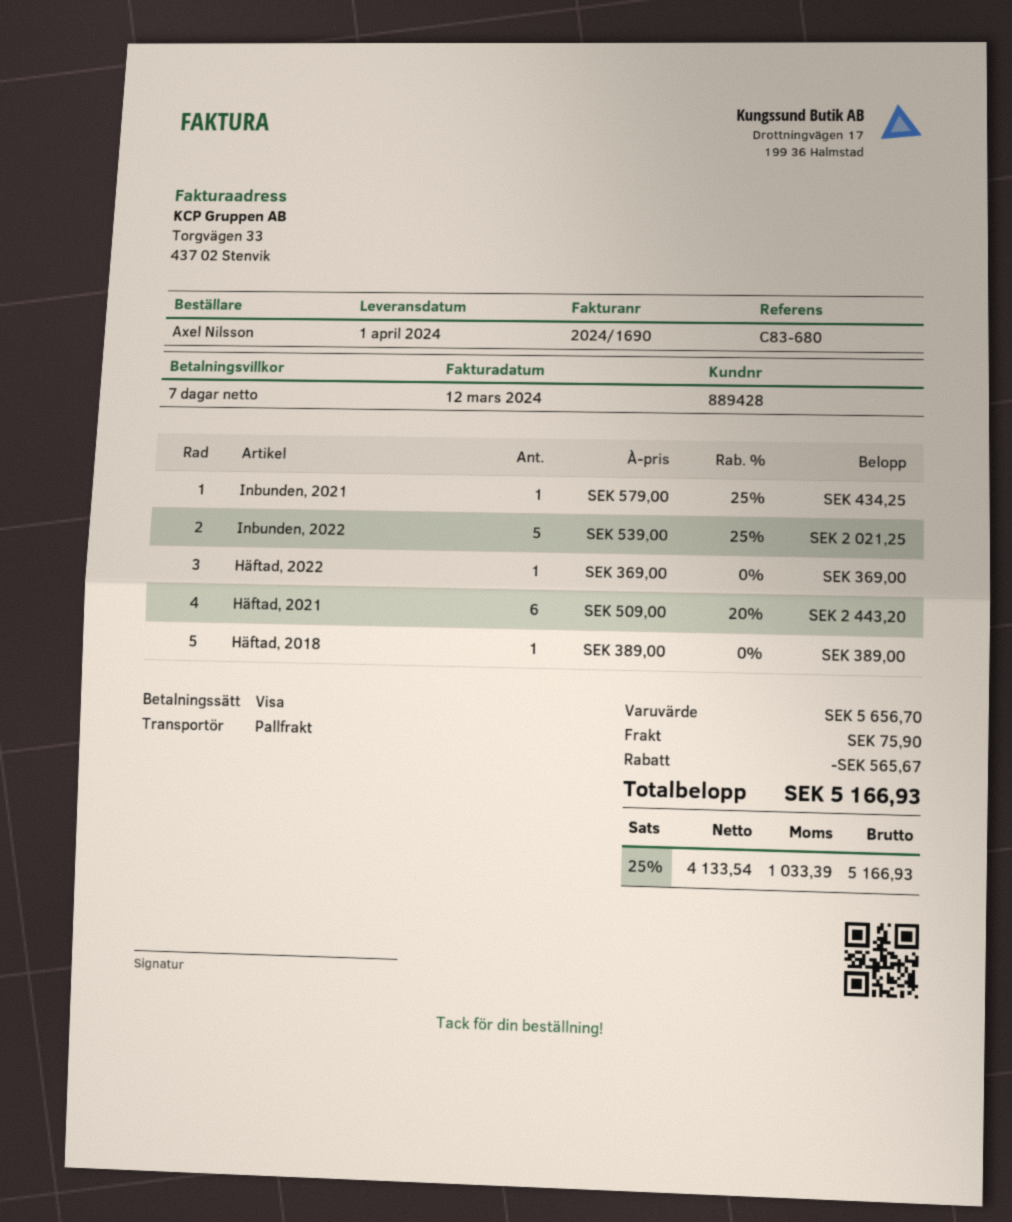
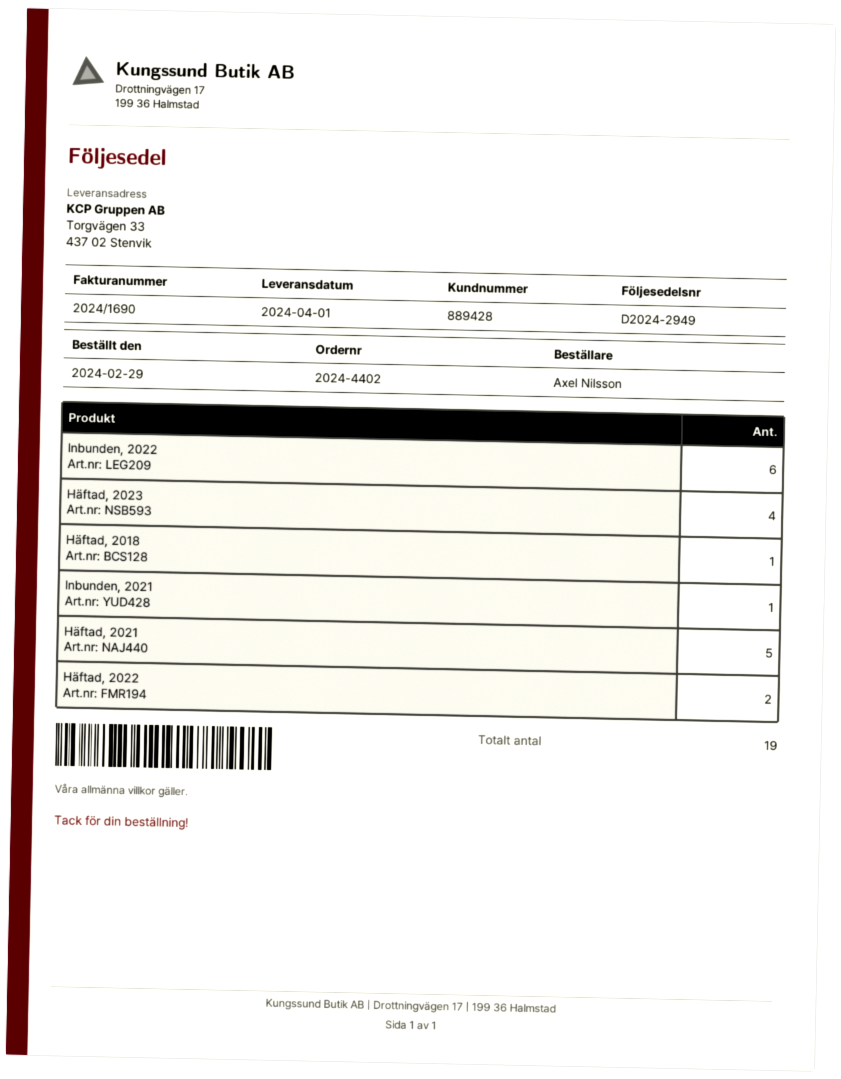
Inbunden, 2022: 5 -> 6
Häftad, 2022: 1 -> 2
Häftad, 2021: 6 -> 5
Häftad, 2023: none -> 4

